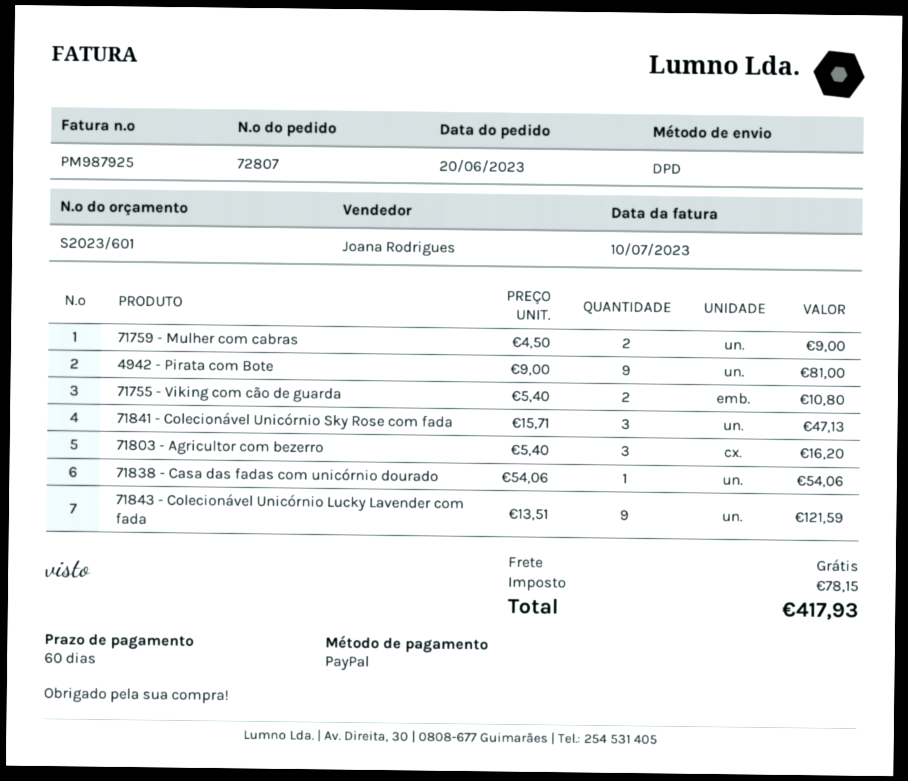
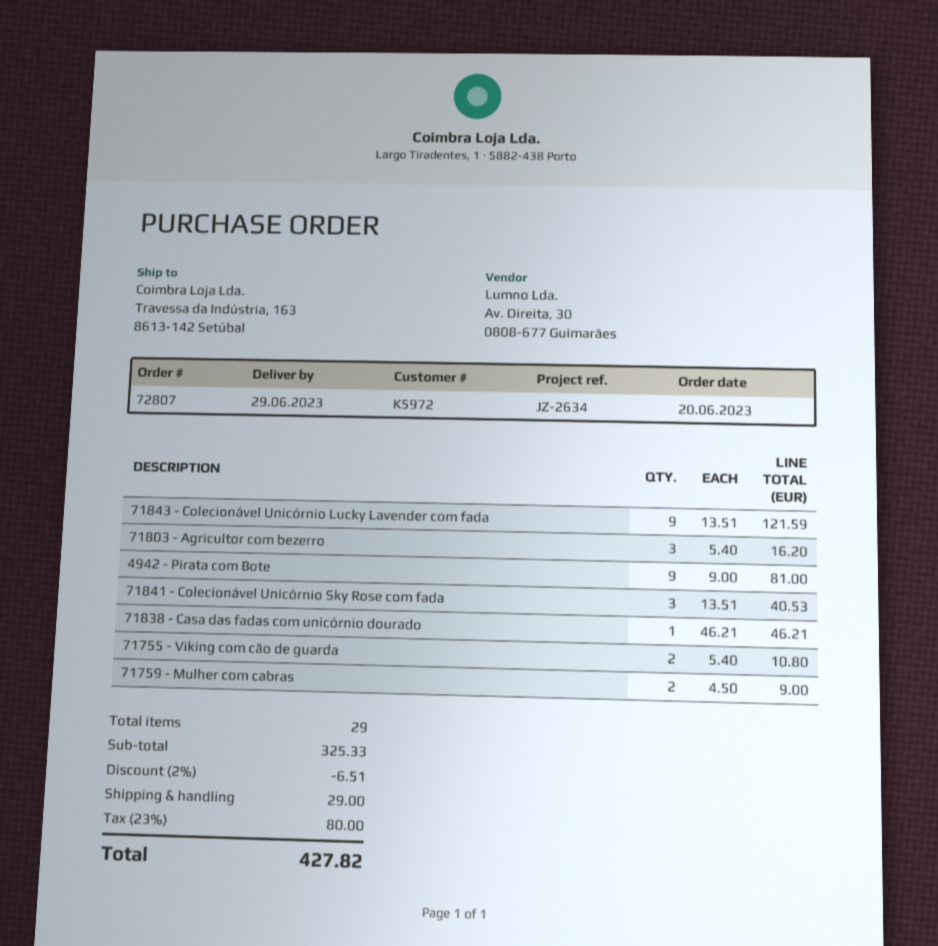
71841 - Colecionável Unicórnio Sky Rose com fada: 3 x 15.71 = 47.13 -> 3 x 13.51 = 40.53
71838 - Casa das fadas com unicórnio dourado: 1 x 54.06 = 54.06 -> 1 x 46.21 = 46.21
discount: none -> 2% = 6.51
shipping: 0.00 -> 29.00
tax: 78.15 -> 80.00
total: 417.93 -> 427.82

